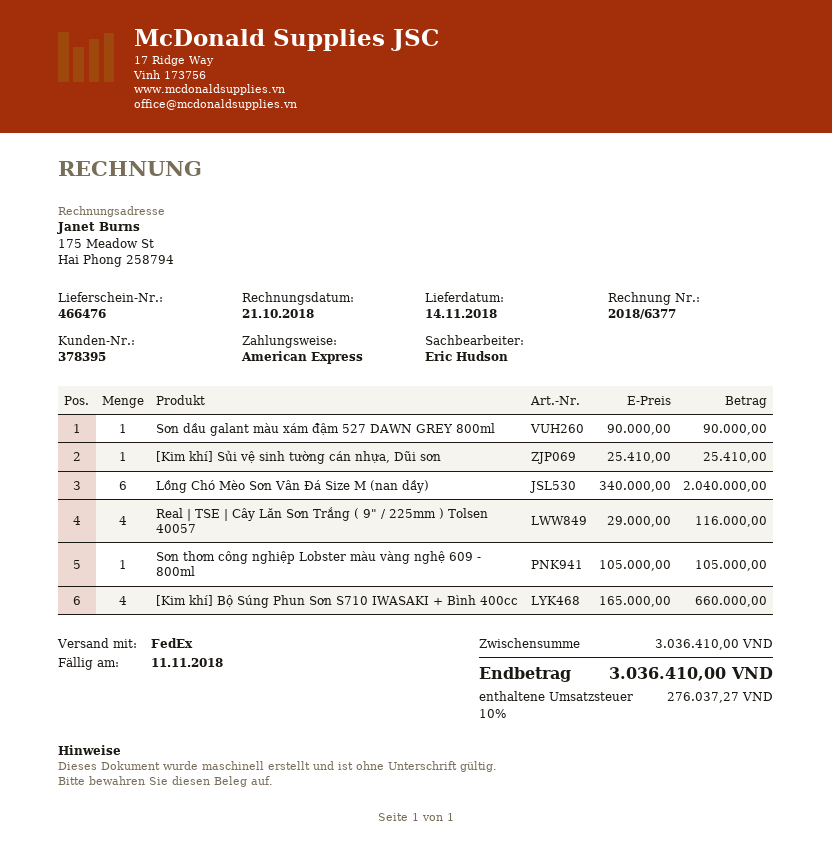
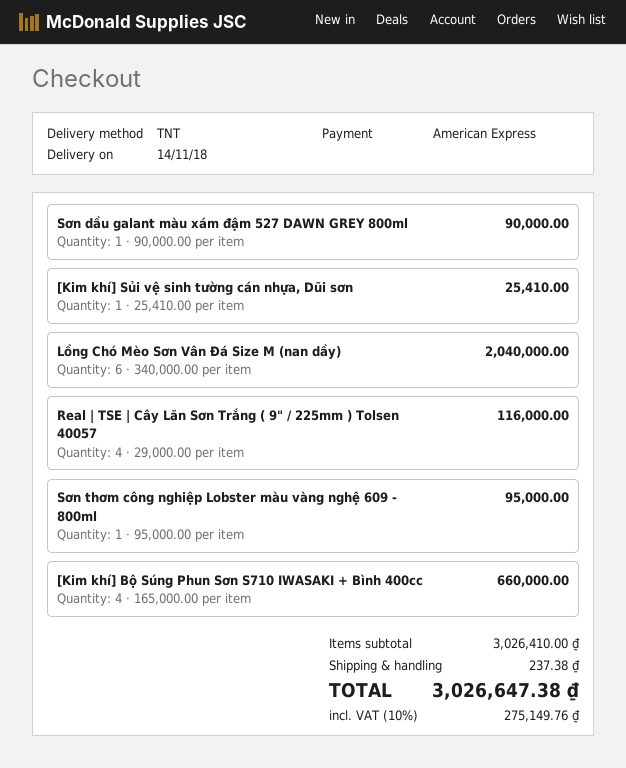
shipping method: FedEx -> TNT
Sơn thơm công nghiệp Lobster màu vàng nghệ 609 - 800ml: 1 x 105000.00 = 105000.00 -> 1 x 95000.00 = 95000.00
subtotal: 3036410.00 -> 3026410.00
shipping: none -> 237.38
tax: 10% = 276037.27 -> 10% = 275149.76
total: 3036410.00 -> 3026647.38

